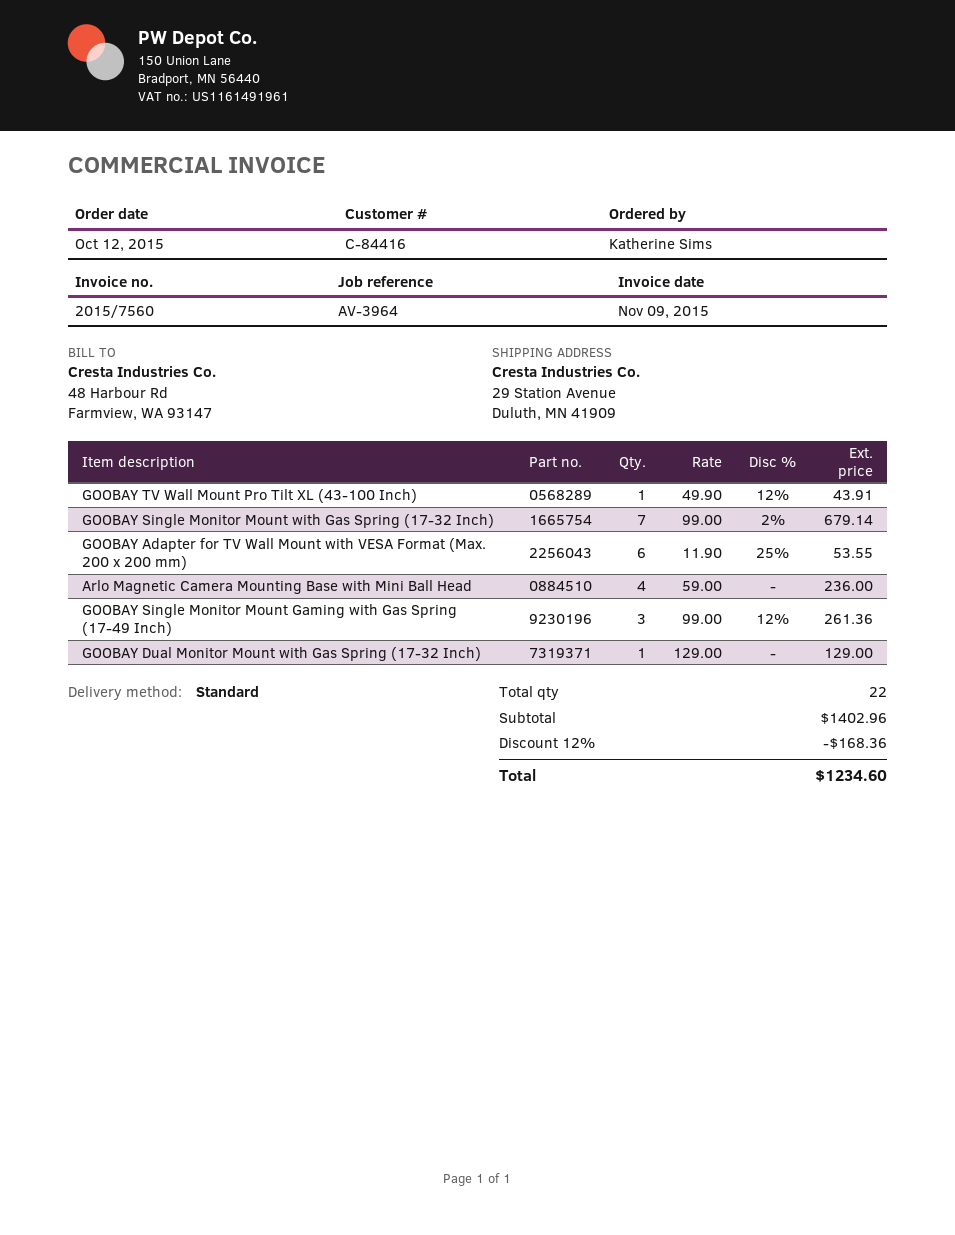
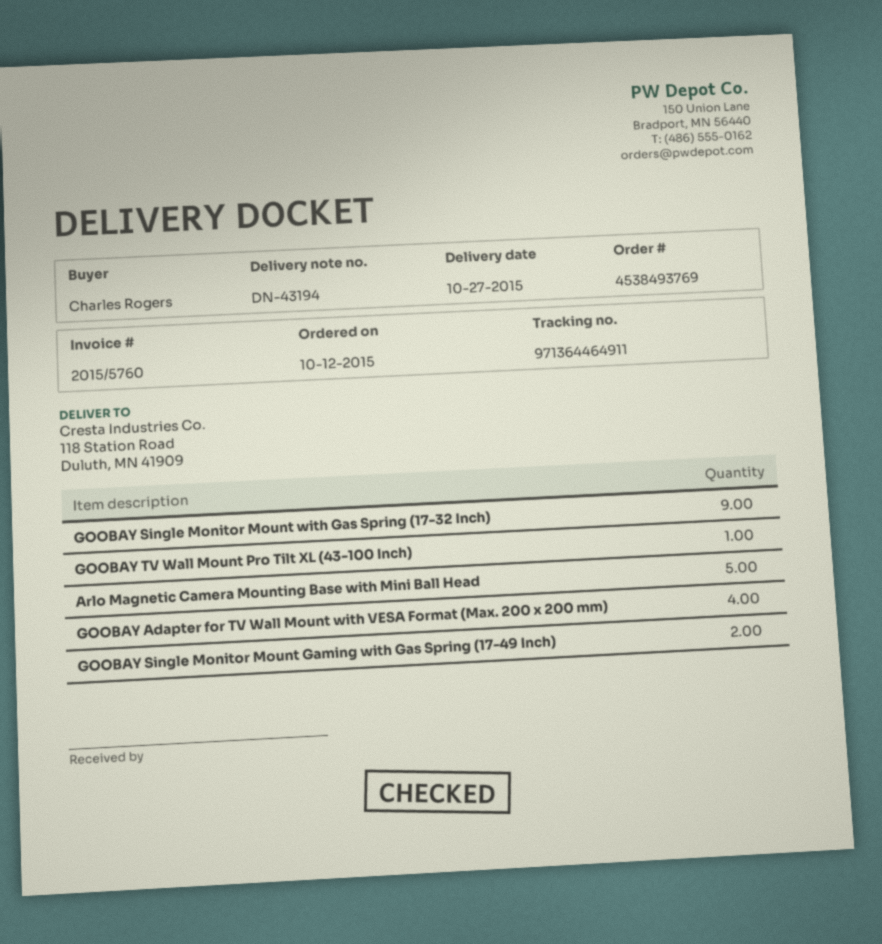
invoice number: 2015/7560 -> 2015/5760
ordered by: Katherine Sims -> Charles Rogers
ship to: 29 Station Avenue, Duluth, MN 41909 -> 118 Station Road, Duluth, MN 41909
GOOBAY Single Monitor Mount with Gas Spring (17-32 Inch): 7 -> 9
GOOBAY Adapter for TV Wall Mount with VESA Format (Max. 200 x 200 mm): 6 -> 4
Arlo Magnetic Camera Mounting Base with Mini Ball Head: 4 -> 5
GOOBAY Single Monitor Mount Gaming with Gas Spring (17-49 Inch): 3 -> 2
GOOBAY Dual Monitor Mount with Gas Spring (17-32 Inch): 1 -> none

